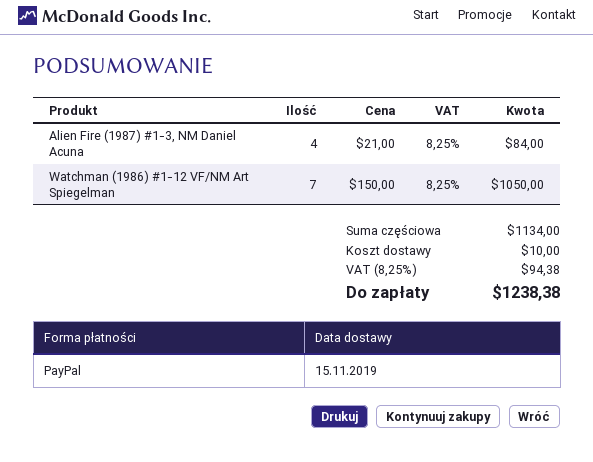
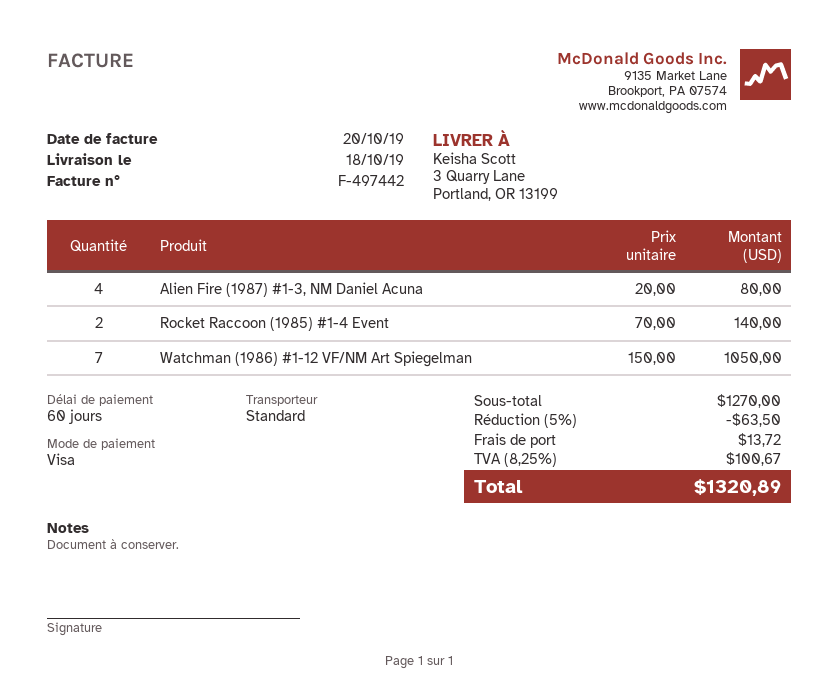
delivery date: 2019-11-15 -> 2019-10-18
payment method: PayPal -> Visa
Alien Fire (1987) #1-3, NM Daniel Acuna: 4 x 21.00 = 84.00 -> 4 x 20.00 = 80.00
Rocket Raccoon (1985) #1-4 Event: none -> 2 x 70.00 = 140.00
subtotal: 1134.00 -> 1270.00
discount: none -> 5% = 63.50
shipping: 10.00 -> 13.72
tax: 8.25% = 94.38 -> 8.25% = 100.67
total: 1238.38 -> 1320.89

